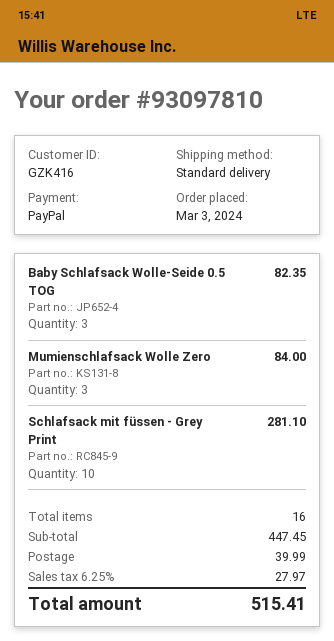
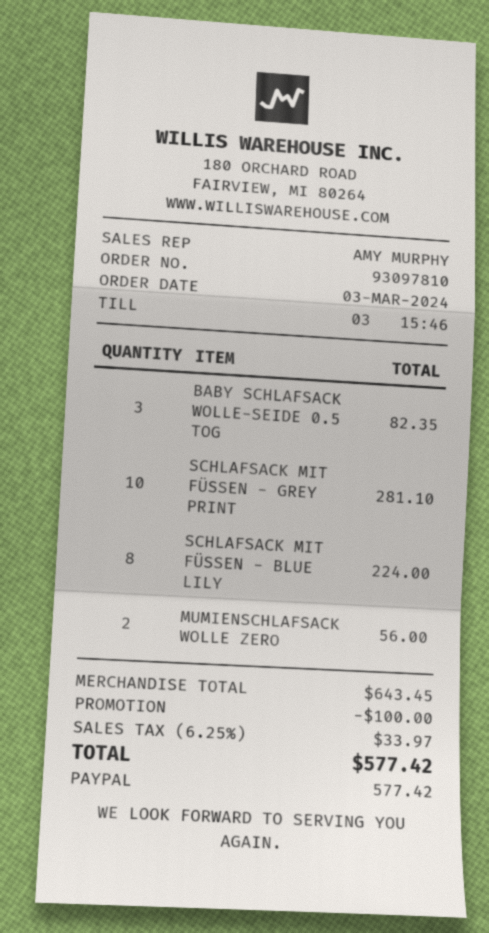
Mumienschlafsack Wolle Zero: 3 for 84.00 -> 2 for 56.00
SCHLAFSACK MIT FÜSSEN - BLUE LILY: none -> 8 for 224.00
subtotal: 447.45 -> 643.45
discount: none -> 100.00
shipping: 39.99 -> none
tax: 6.25% = 27.97 -> 6.25% = 33.97
total: 515.41 -> 577.42

